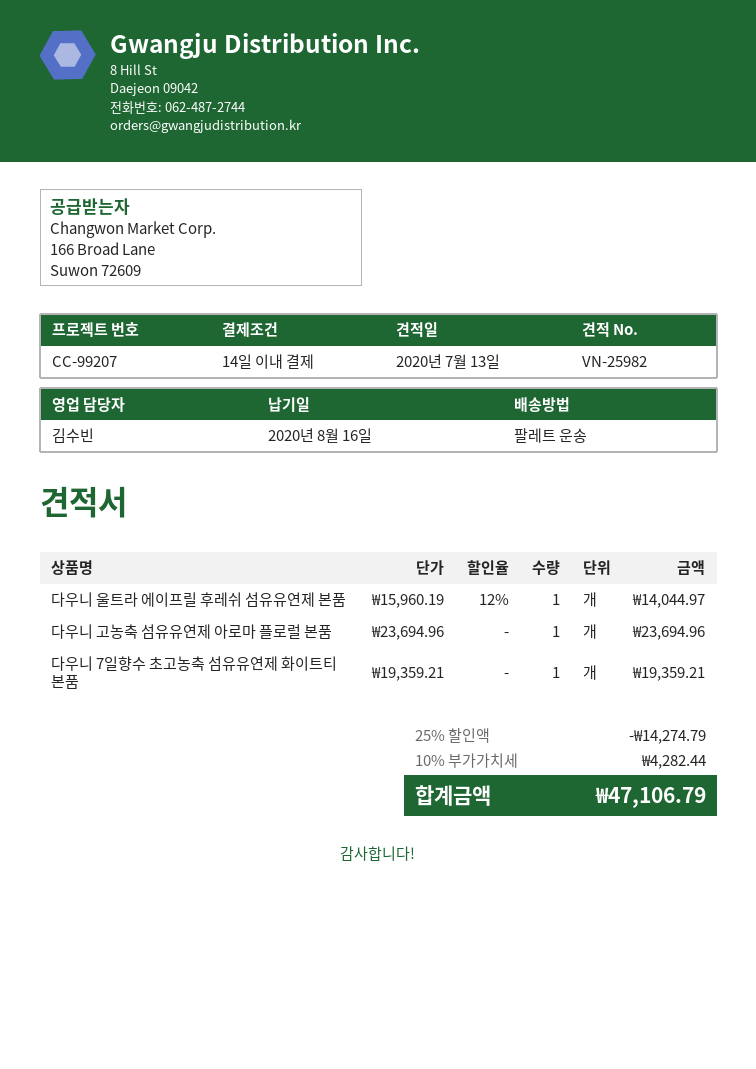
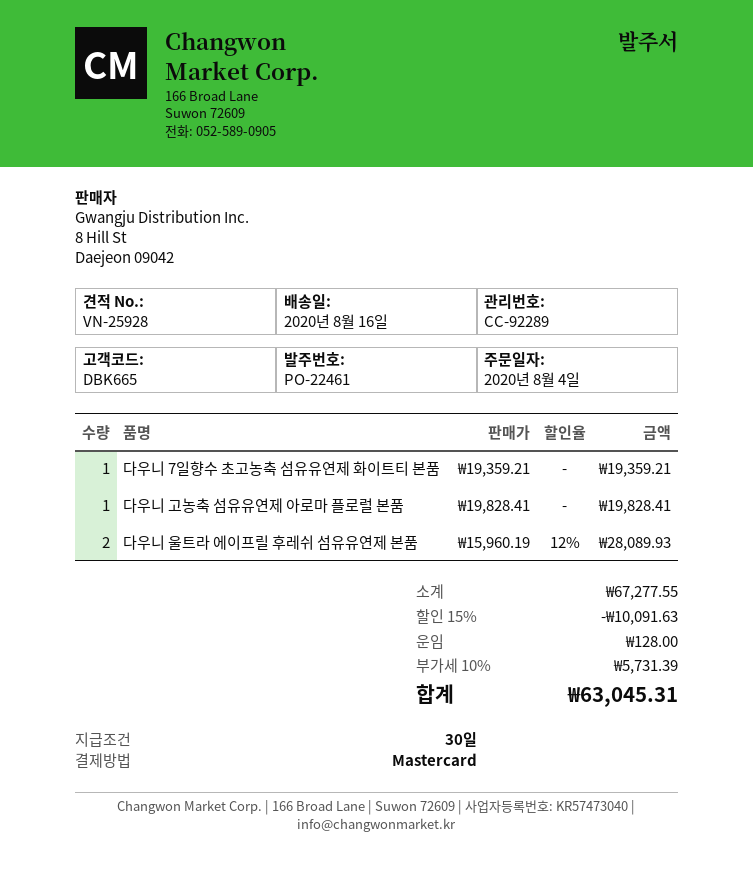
quote number: VN-25982 -> VN-25928
payment terms: 14 days -> 30 days
reference: CC-99207 -> CC-92289
다우니 울트라 에이프릴 후레쉬 섬유유연제 본품: 1 x 15960.19 - 12% = 14044.97 -> 2 x 15960.19 - 12% = 28089.93
다우니 고농축 섬유유연제 아로마 플로럴 본품: 1 x 23694.96 = 23694.96 -> 1 x 19828.41 = 19828.41
discount: 25% = 14274.79 -> 15% = 10091.63
shipping: none -> 128.00
tax: 10% = 4282.44 -> 10% = 5731.39
total: 47106.79 -> 63045.31

